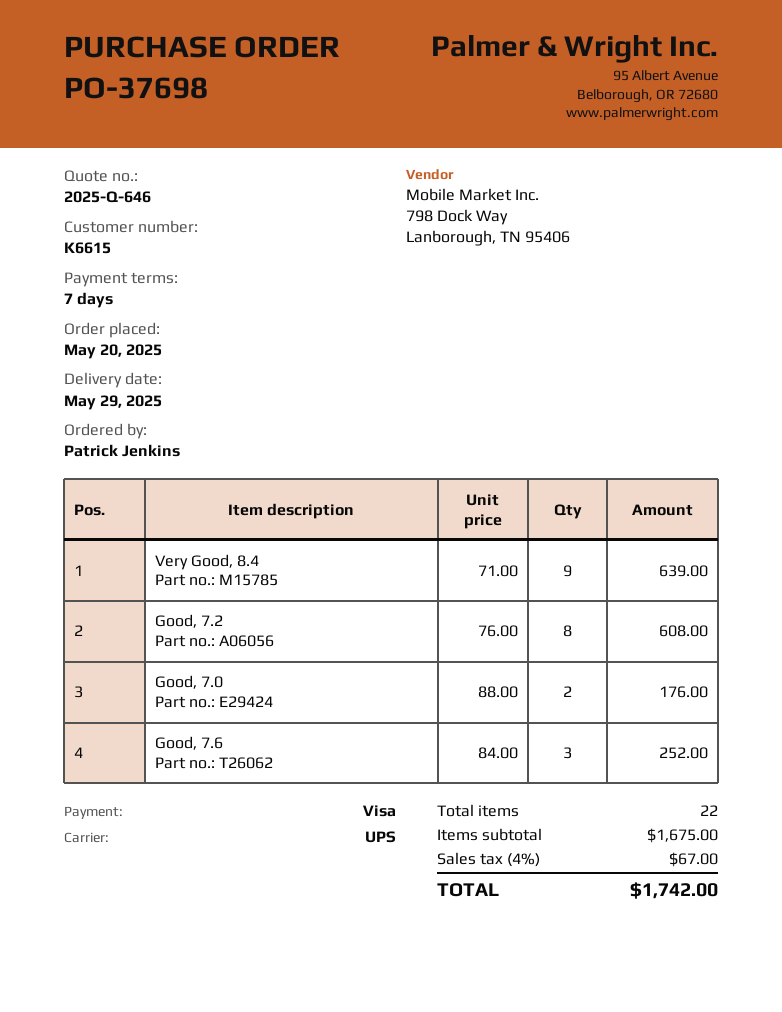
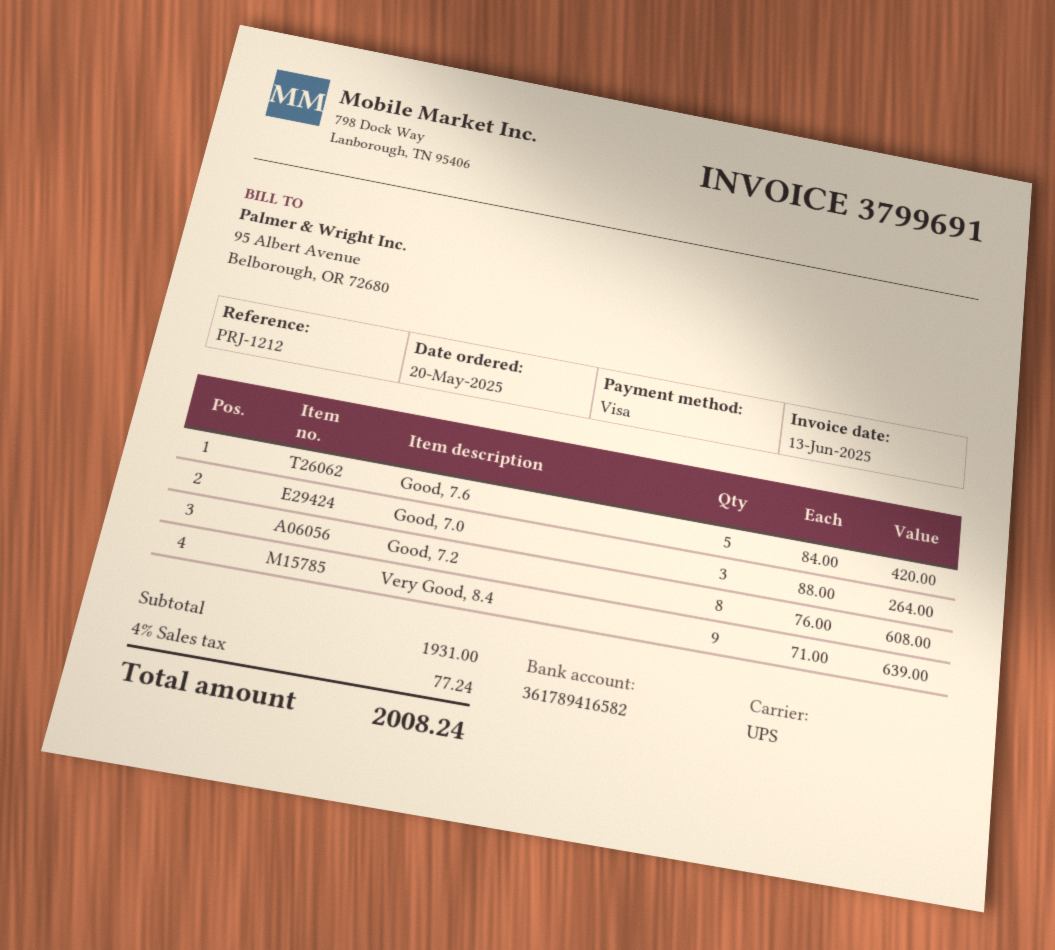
Good, 7.0: 2 x 88.00 = 176.00 -> 3 x 88.00 = 264.00
Good, 7.6: 3 x 84.00 = 252.00 -> 5 x 84.00 = 420.00
subtotal: 1675.00 -> 1931.00
tax: 4% = 67.00 -> 4% = 77.24
total: 1742.00 -> 2008.24

